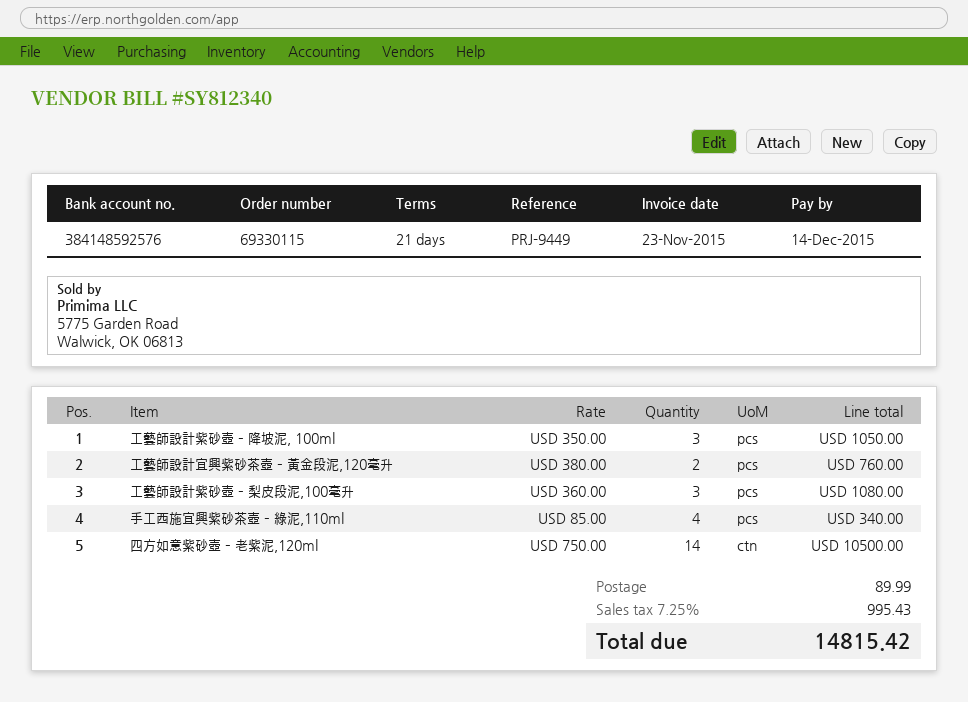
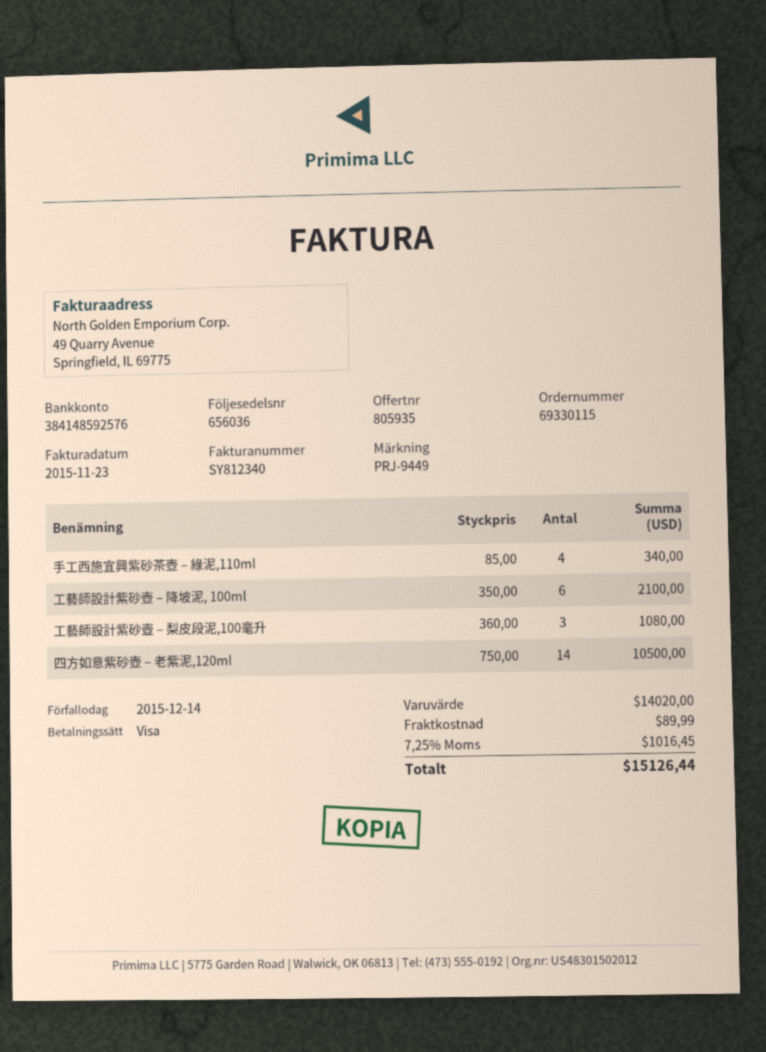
工藝師設計紫砂壺 – 降坡泥, 100ml: 3 x 350.00 = 1050.00 -> 6 x 350.00 = 2100.00
工藝師設計宜興紫砂茶壺 – 黃金段泥,120毫升: 2 x 380.00 = 760.00 -> none
tax: 7.25% = 995.43 -> 7.25% = 1016.45
total: 14815.42 -> 15126.44

